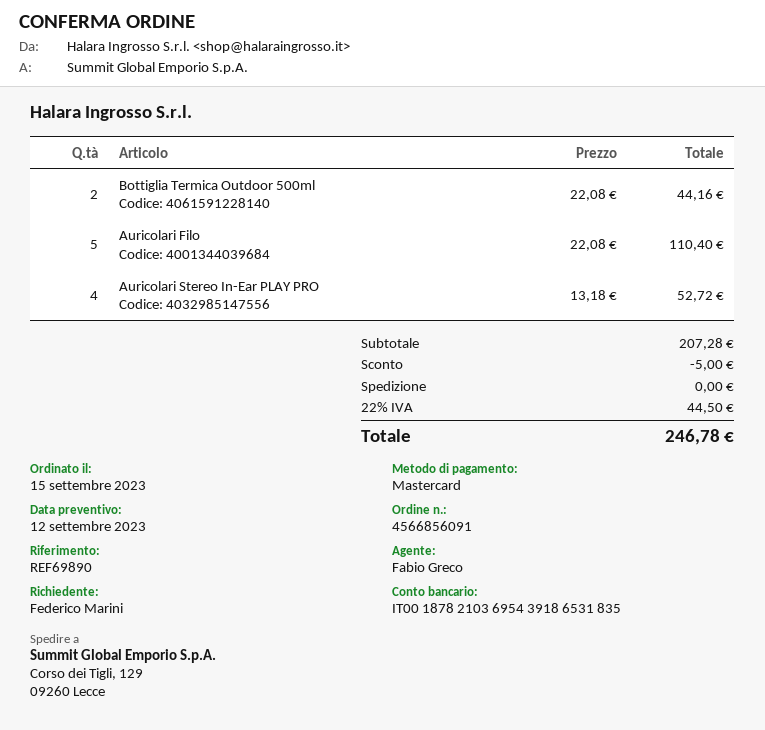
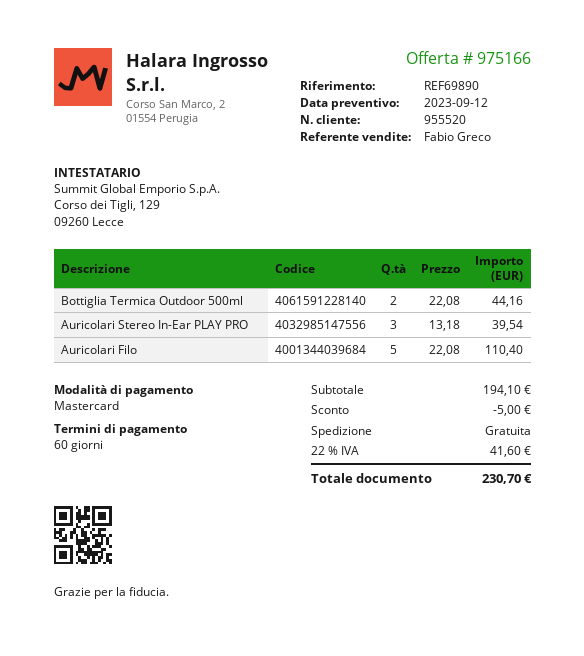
Auricolari Stereo In-Ear PLAY PRO: 4 x 13.18 = 52.72 -> 3 x 13.18 = 39.54
subtotal: 207.28 -> 194.10
tax: 22% = 44.50 -> 22% = 41.60
total: 246.78 -> 230.70

